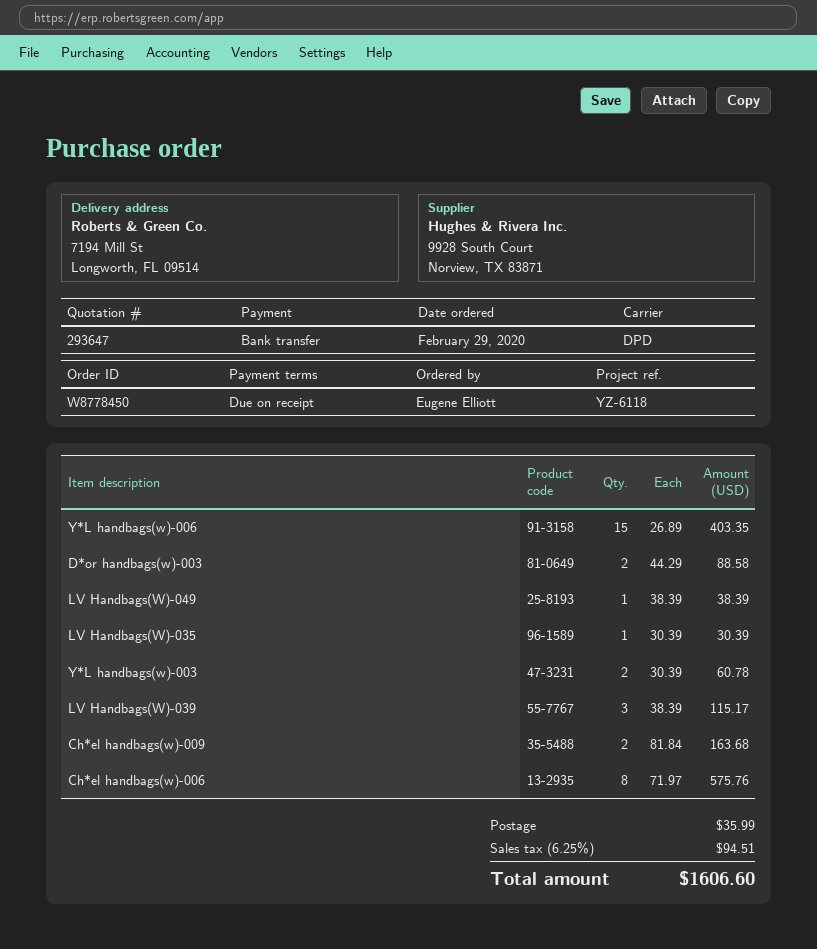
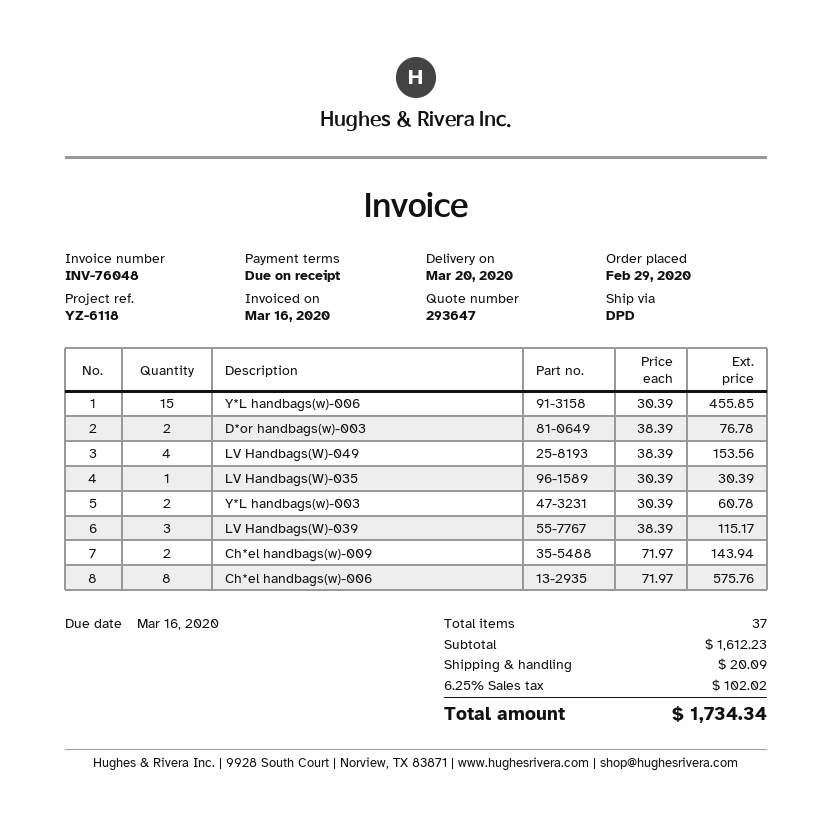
Y*L handbags(w)-006: 15 x 26.89 = 403.35 -> 15 x 30.39 = 455.85
D*or handbags(w)-003: 2 x 44.29 = 88.58 -> 2 x 38.39 = 76.78
LV Handbags(W)-049: 1 x 38.39 = 38.39 -> 4 x 38.39 = 153.56
Ch*el handbags(w)-009: 2 x 81.84 = 163.68 -> 2 x 71.97 = 143.94
shipping: 35.99 -> 20.09
tax: 6.25% = 94.51 -> 6.25% = 102.02
total: 1606.60 -> 1734.34

